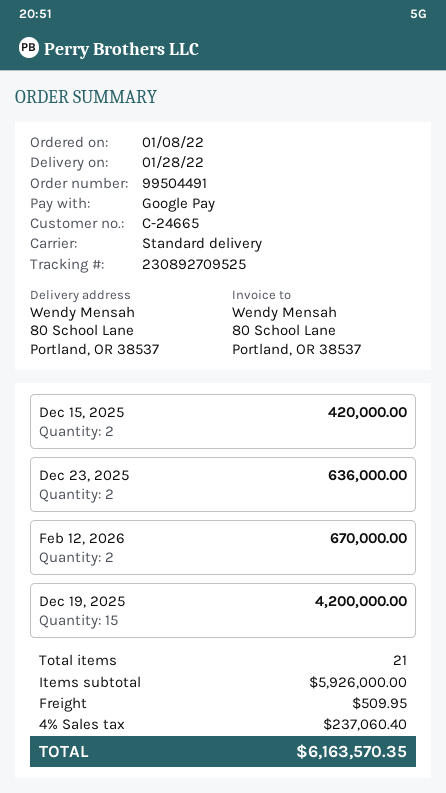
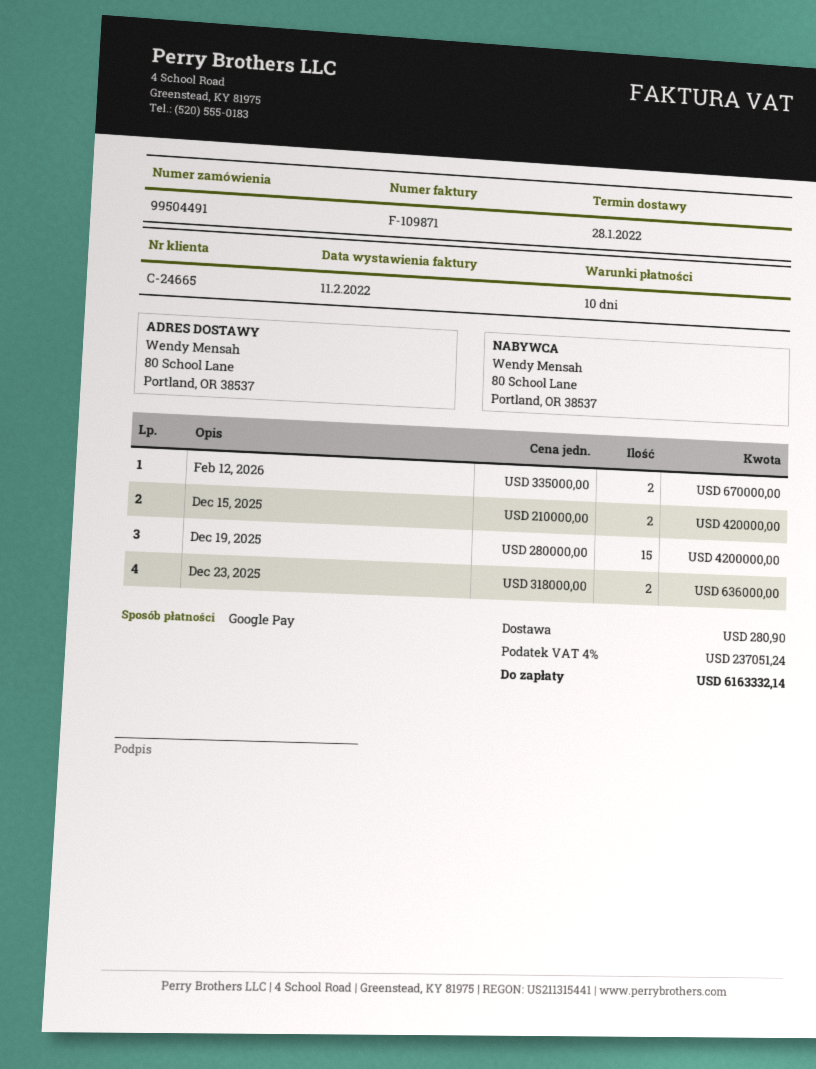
shipping: 509.95 -> 280.90
tax: 4% = 237060.40 -> 4% = 237051.24
total: 6163570.35 -> 6163332.14

